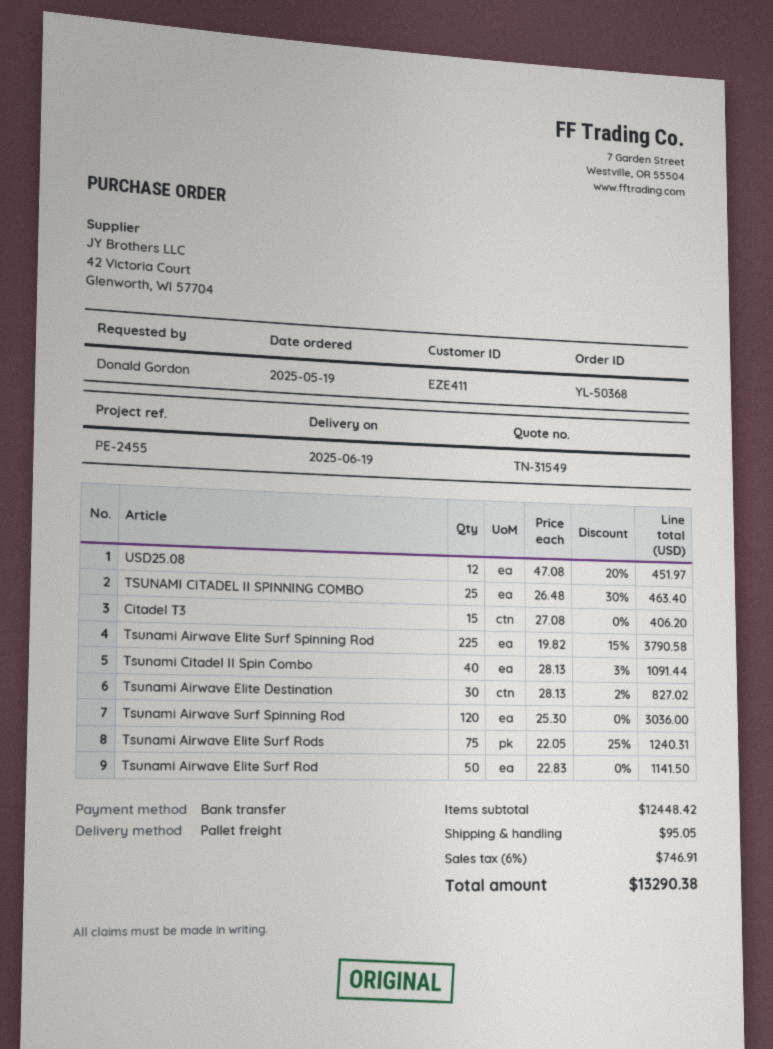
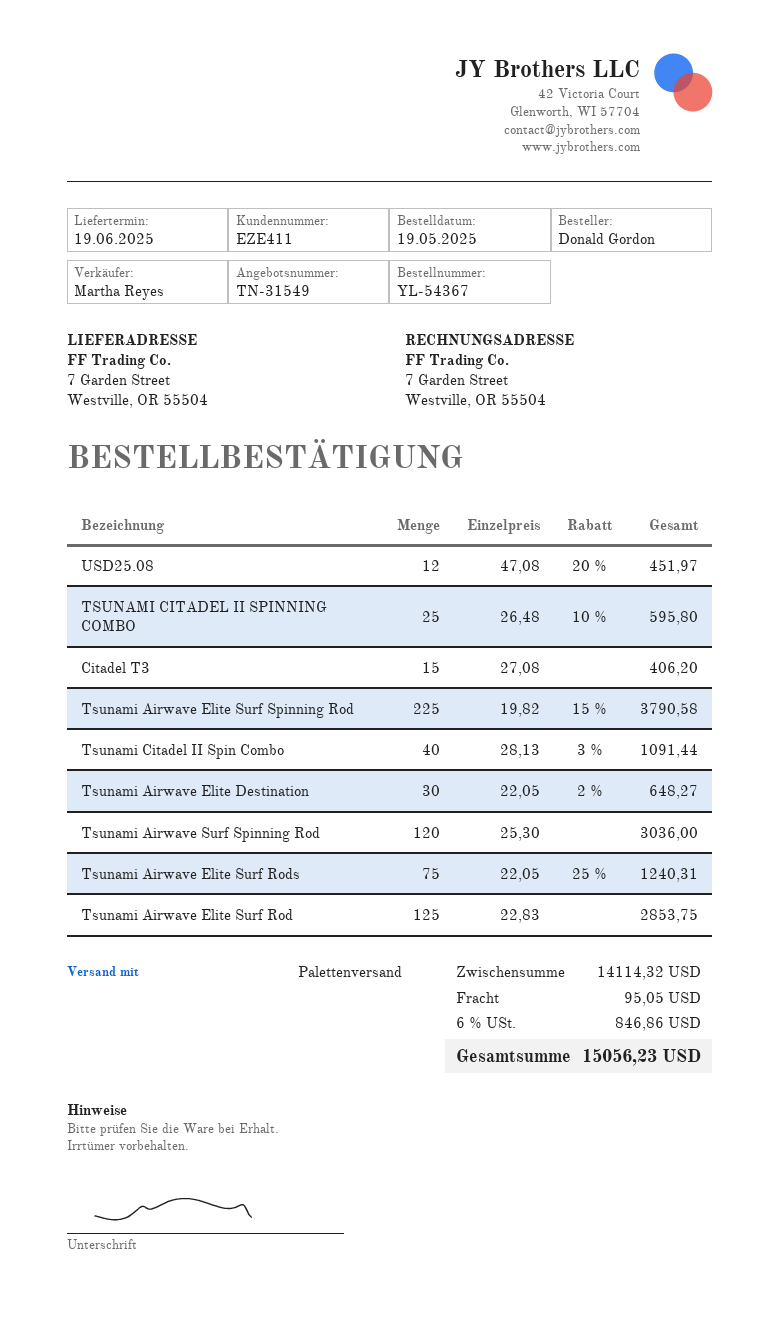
order number: YL-50368 -> YL-54367
TSUNAMI CITADEL II SPINNING COMBO: 25 x 26.48 - 30% = 463.40 -> 25 x 26.48 - 10% = 595.80
Tsunami Airwave Elite Destination: 30 x 28.13 - 2% = 827.02 -> 30 x 22.05 - 2% = 648.27
Tsunami Airwave Elite Surf Rod: 50 x 22.83 = 1141.50 -> 125 x 22.83 = 2853.75
subtotal: 12448.42 -> 14114.32
tax: 6% = 746.91 -> 6% = 846.86
total: 13290.38 -> 15056.23

